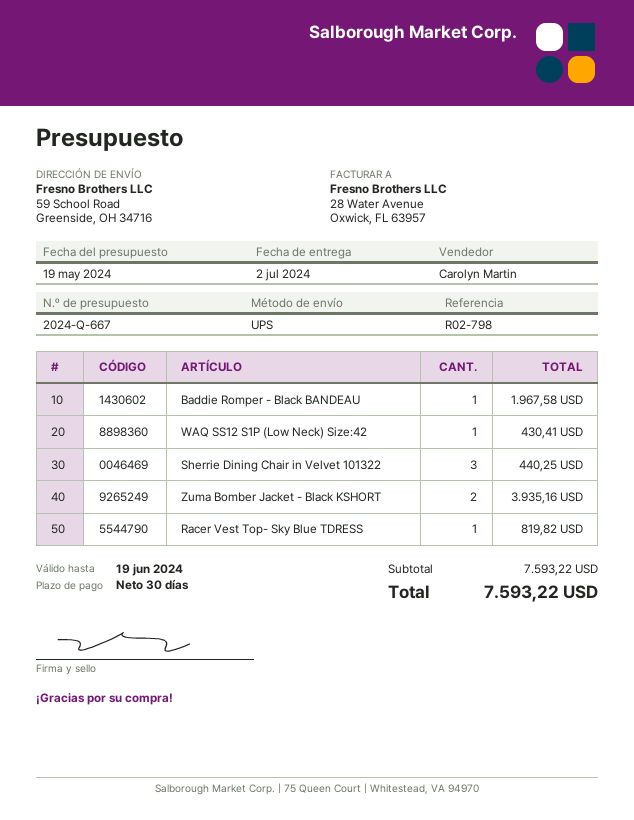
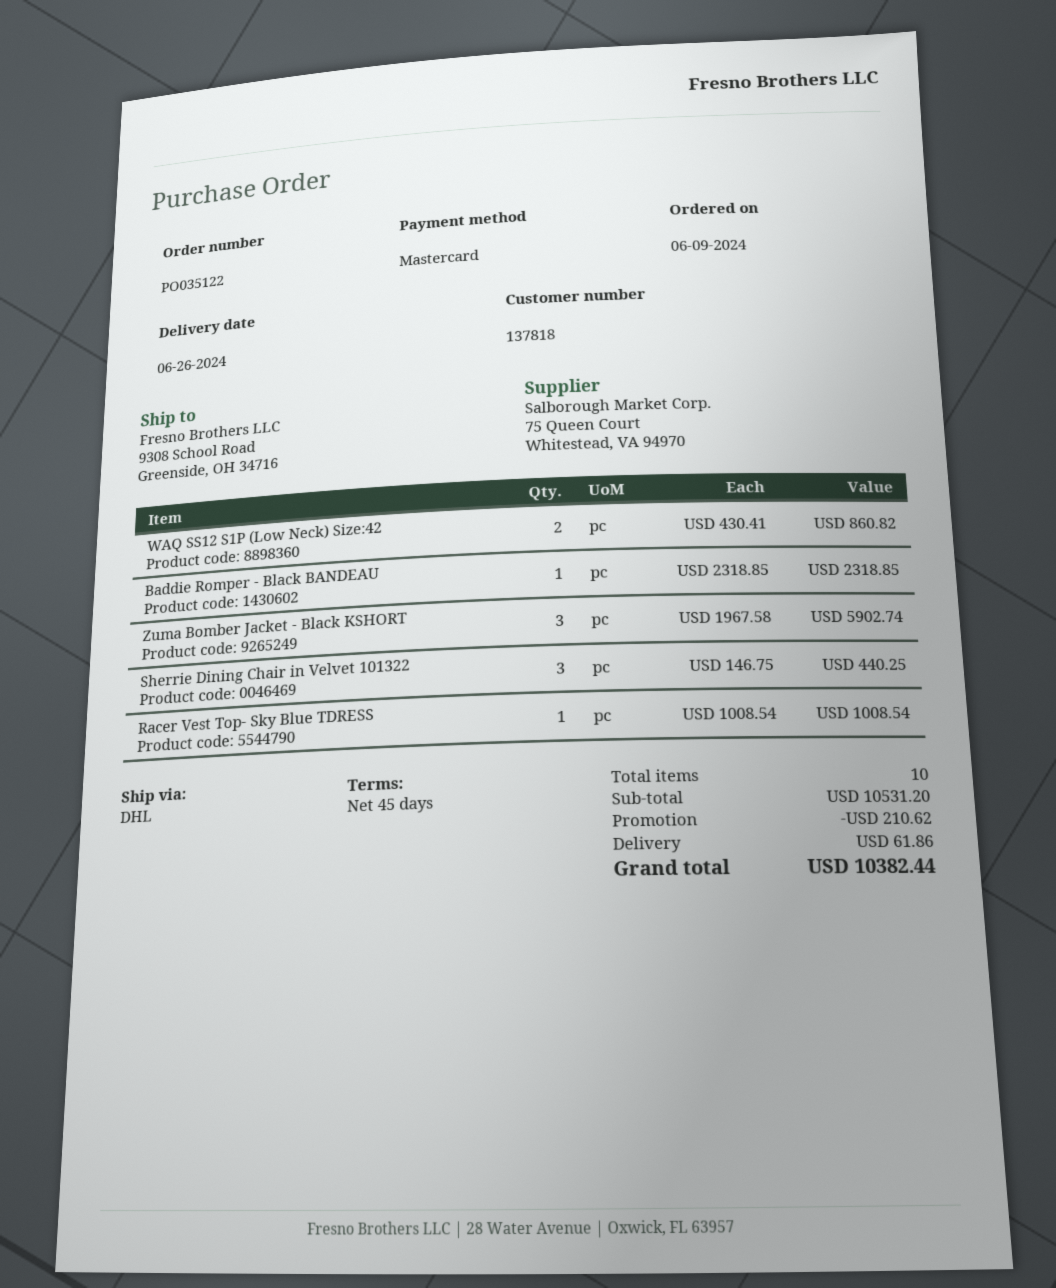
delivery date: 2024-07-02 -> 2024-06-26
payment terms: 30 days -> 45 days
shipping method: UPS -> DHL
ship to: 59 School Road, Greenside, OH 34716 -> 9308 School Road, Greenside, OH 34716
Baddie Romper - Black BANDEAU: 1 for 1967.58 -> 1 for 2318.85
WAQ SS12 S1P (Low Neck) Size:42: 1 for 430.41 -> 2 for 860.82
Zuma Bomber Jacket - Black KSHORT: 2 for 3935.16 -> 3 for 5902.74
Racer Vest Top- Sky Blue TDRESS: 1 for 819.82 -> 1 for 1008.54
subtotal: 7593.22 -> 10531.20
discount: none -> 210.62
shipping: none -> 61.86
total: 7593.22 -> 10382.44

